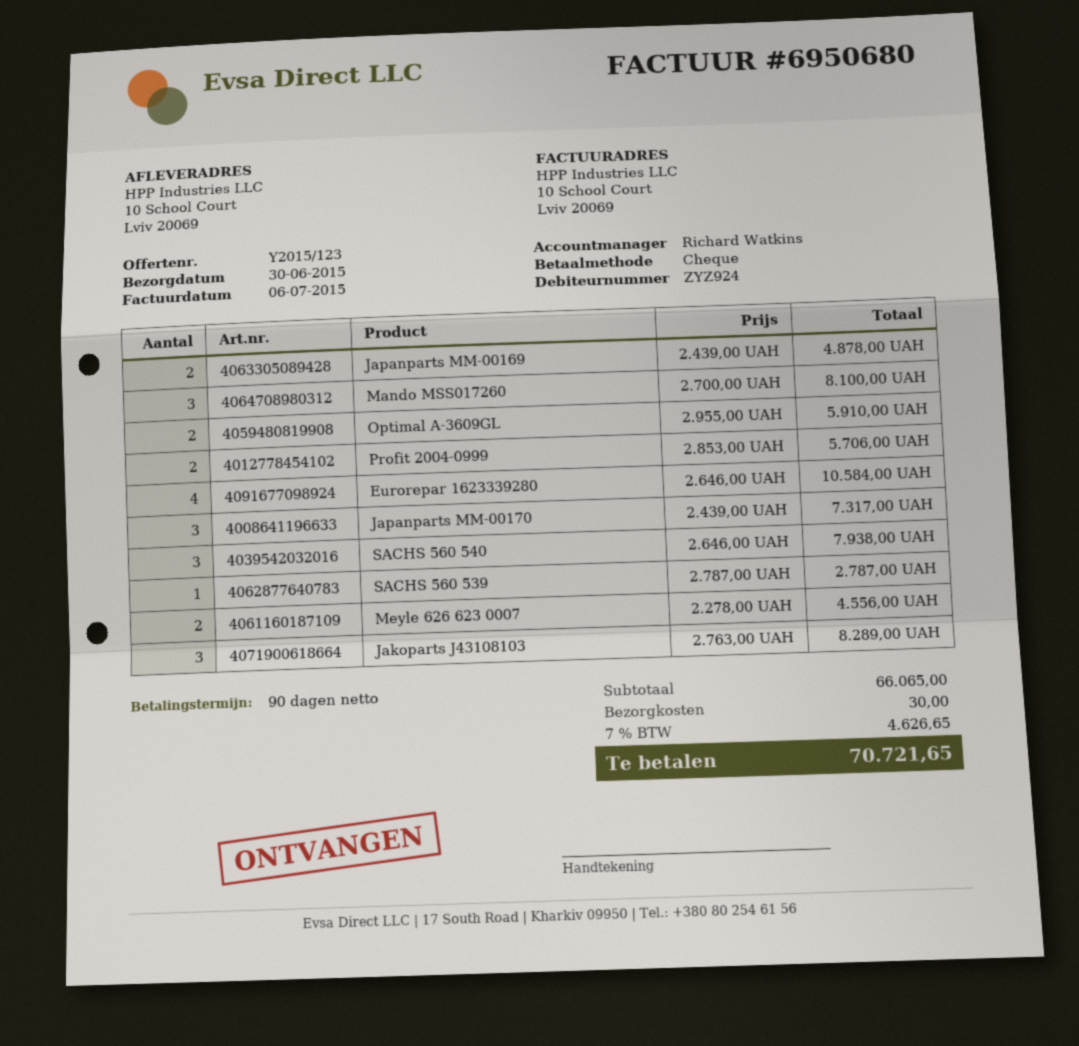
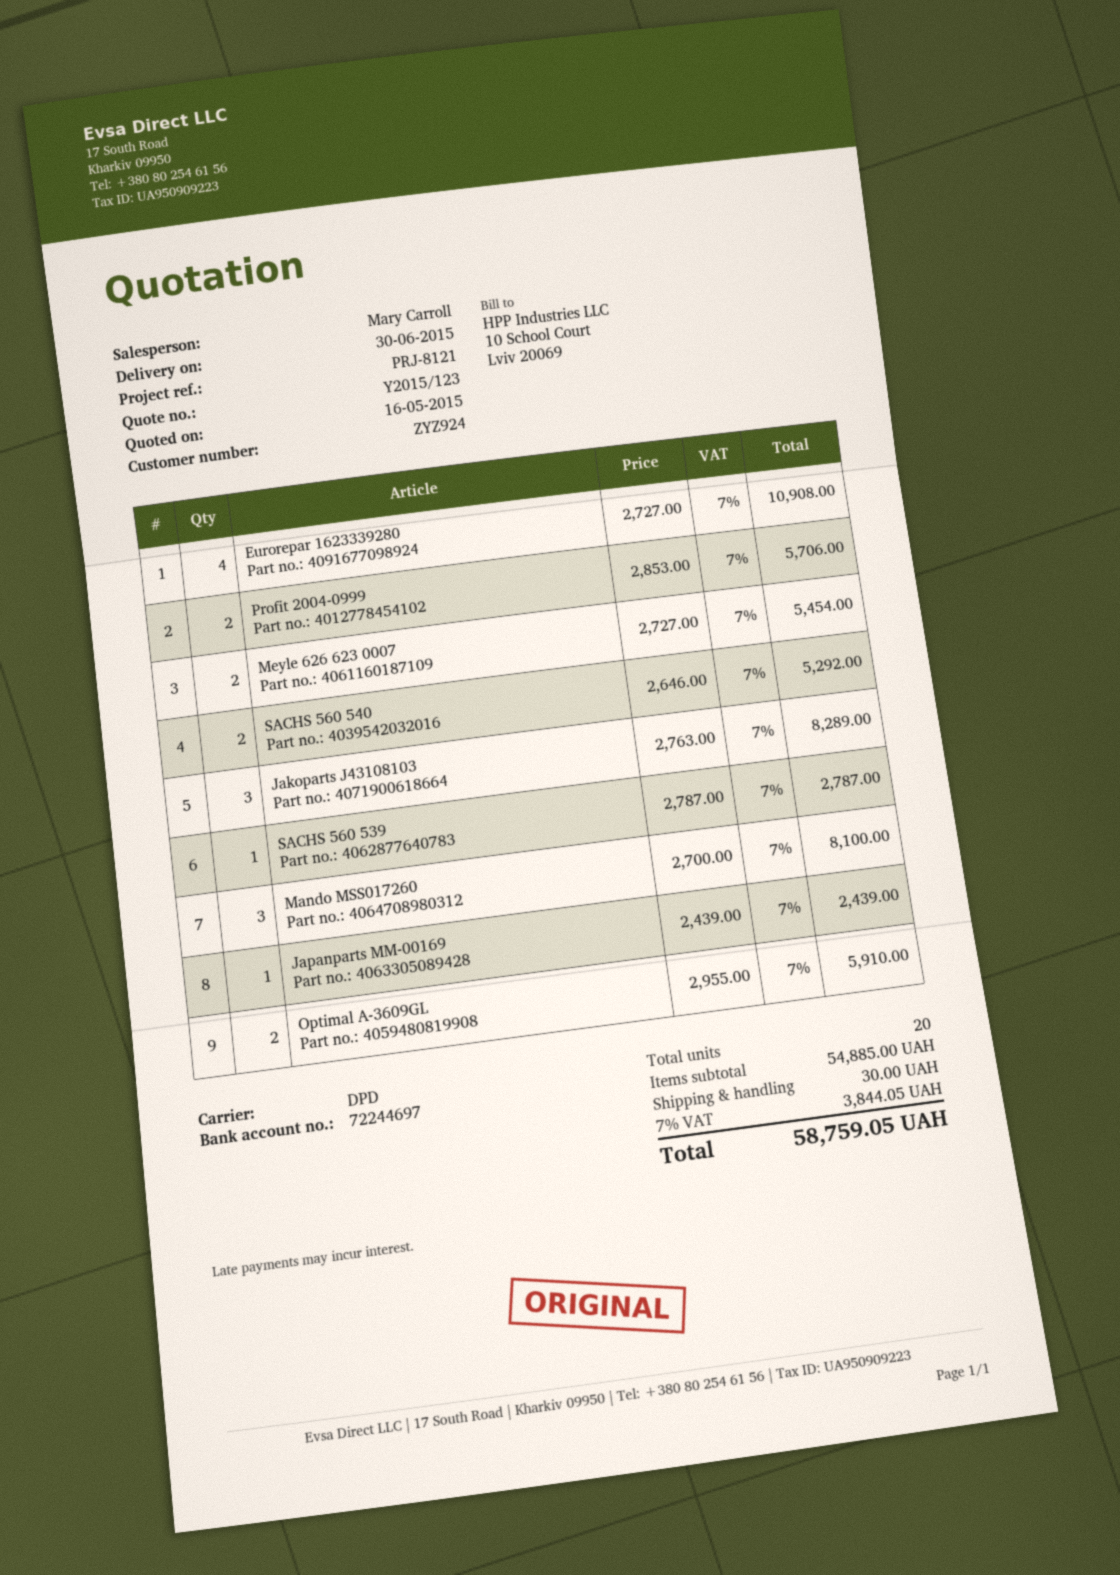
sales rep: Richard Watkins -> Mary Carroll
Japanparts MM-00169: 2 x 2439.00 = 4878.00 -> 1 x 2439.00 = 2439.00
Eurorepar 1623339280: 4 x 2646.00 = 10584.00 -> 4 x 2727.00 = 10908.00
Japanparts MM-00170: 3 x 2439.00 = 7317.00 -> none
SACHS 560 540: 3 x 2646.00 = 7938.00 -> 2 x 2646.00 = 5292.00
Meyle 626 623 0007: 2 x 2278.00 = 4556.00 -> 2 x 2727.00 = 5454.00
subtotal: 66065.00 -> 54885.00
tax: 7% = 4626.65 -> 7% = 3844.05
total: 70721.65 -> 58759.05

